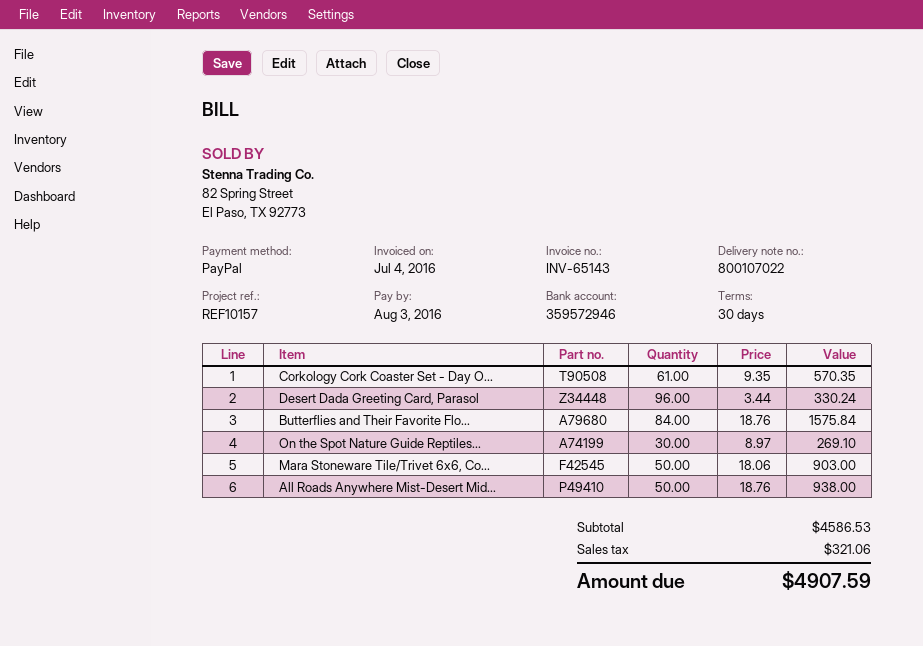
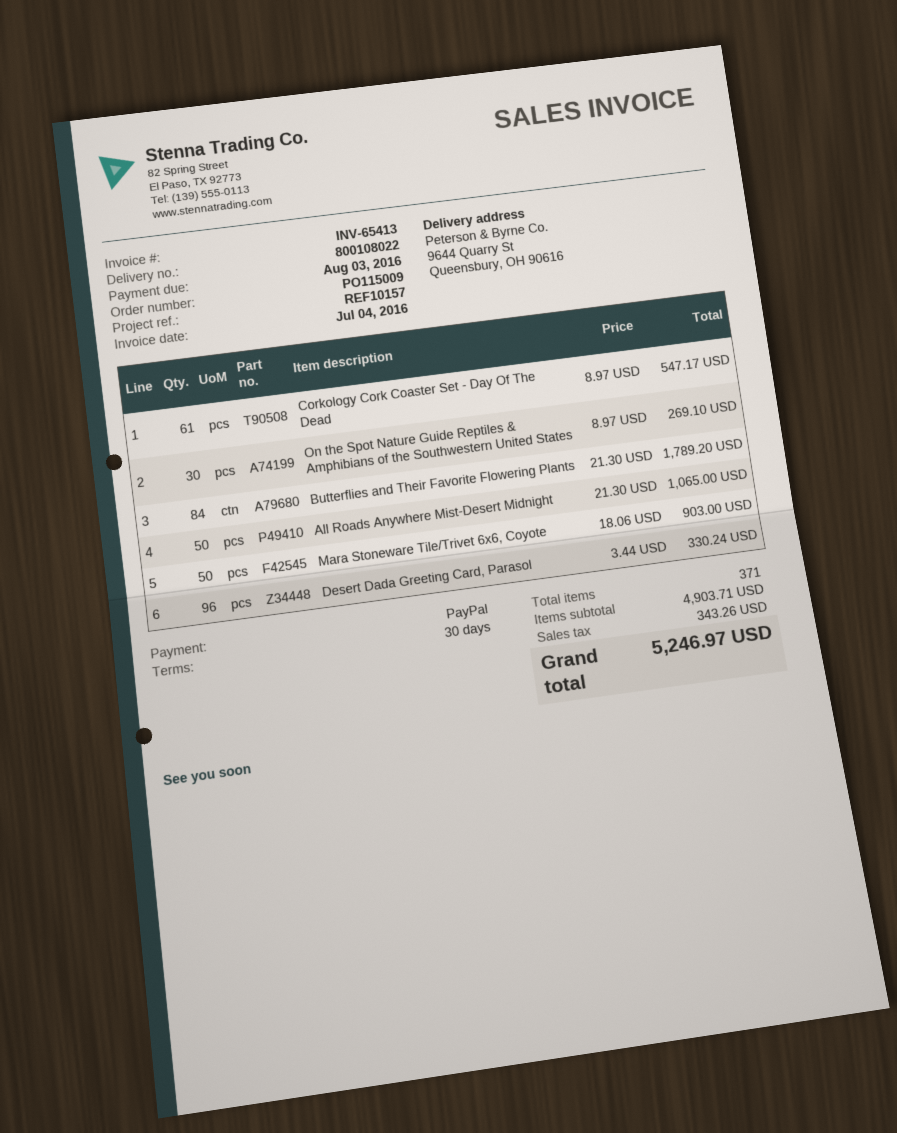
delivery note number: 800107022 -> 800108022
invoice number: INV-65143 -> INV-65413
Corkology Cork Coaster Set - Day O...: 61 x 9.35 = 570.35 -> 61 x 8.97 = 547.17
Butterflies and Their Favorite Flo...: 84 x 18.76 = 1575.84 -> 84 x 21.30 = 1789.20
All Roads Anywhere Mist-Desert Mid...: 50 x 18.76 = 938.00 -> 50 x 21.30 = 1065.00
subtotal: 4586.53 -> 4903.71
tax: 321.06 -> 343.26
total: 4907.59 -> 5246.97

